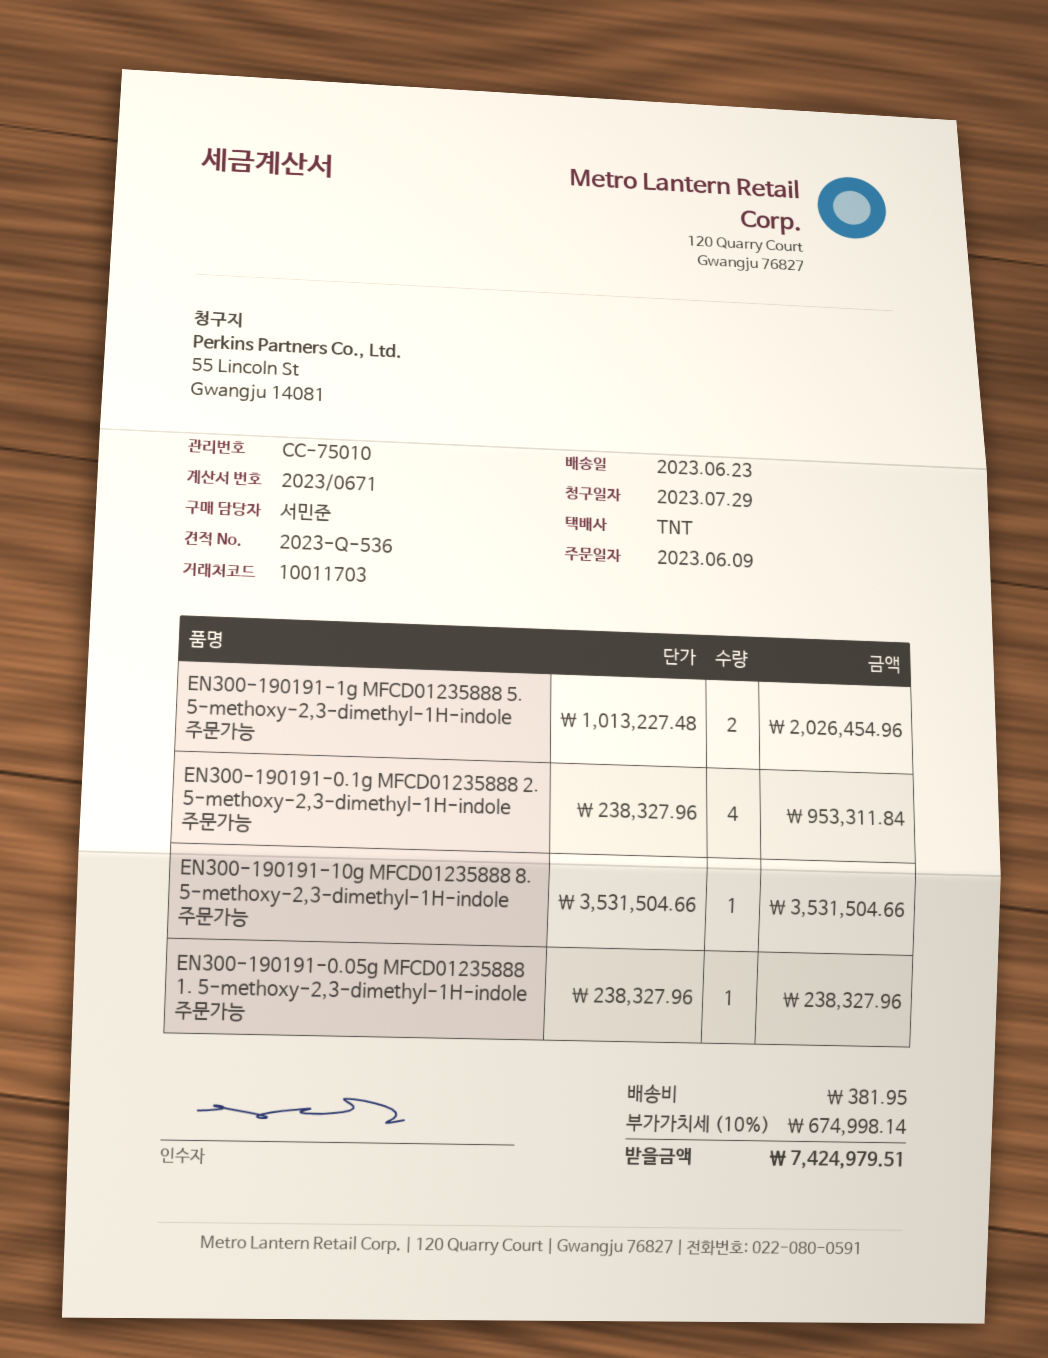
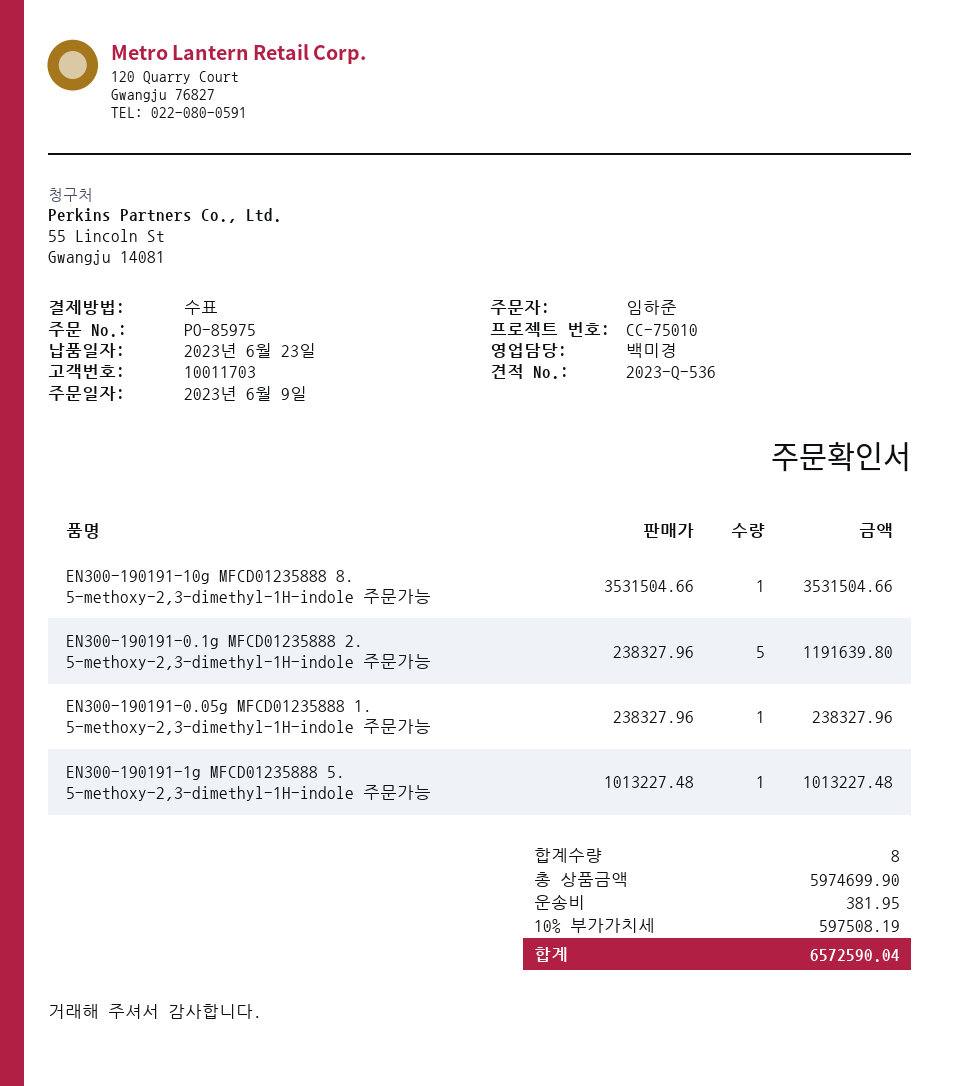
ordered by: 서민준 -> 임하준
EN300-190191-1g MFCD01235888 5. 5-methoxy-2,3-dimethyl-1H-indole 주문가능: 2 x 1013227.48 = 2026454.96 -> 1 x 1013227.48 = 1013227.48
EN300-190191-0.1g MFCD01235888 2. 5-methoxy-2,3-dimethyl-1H-indole 주문가능: 4 x 238327.96 = 953311.84 -> 5 x 238327.96 = 1191639.80
tax: 10% = 674998.14 -> 10% = 597508.19
total: 7424979.51 -> 6572590.04

